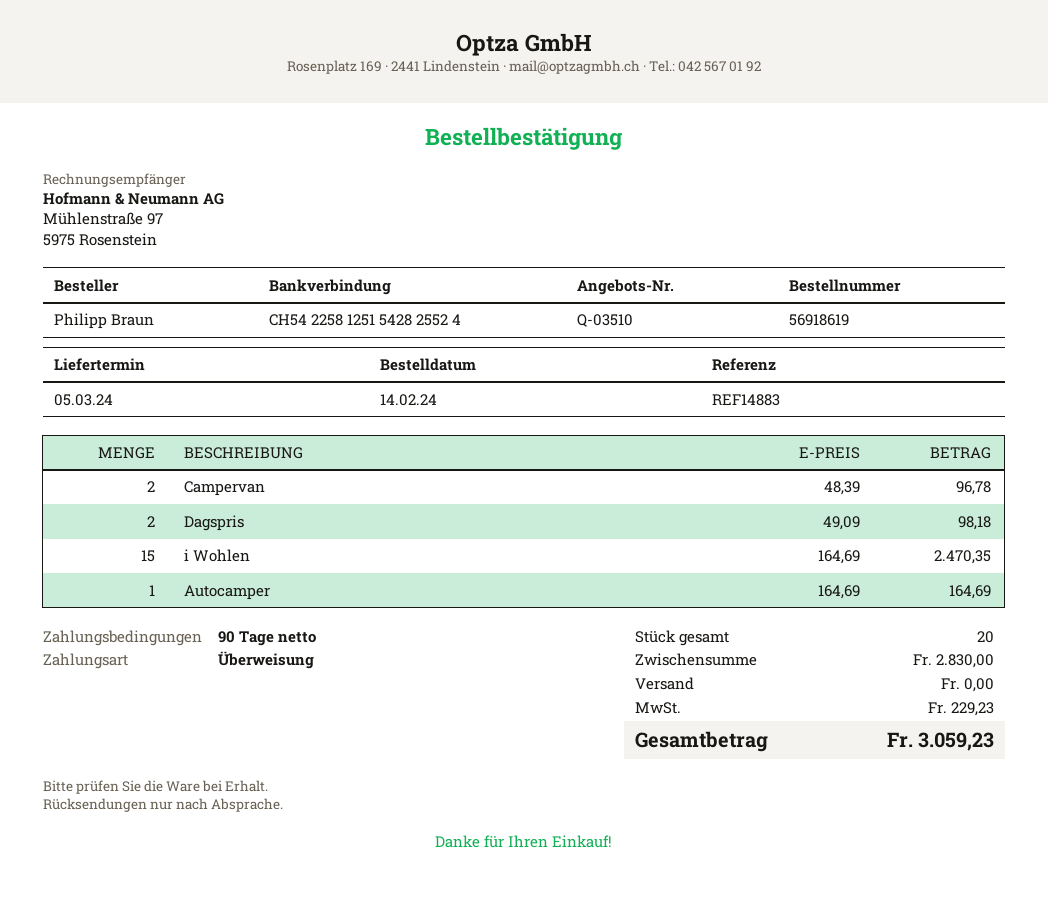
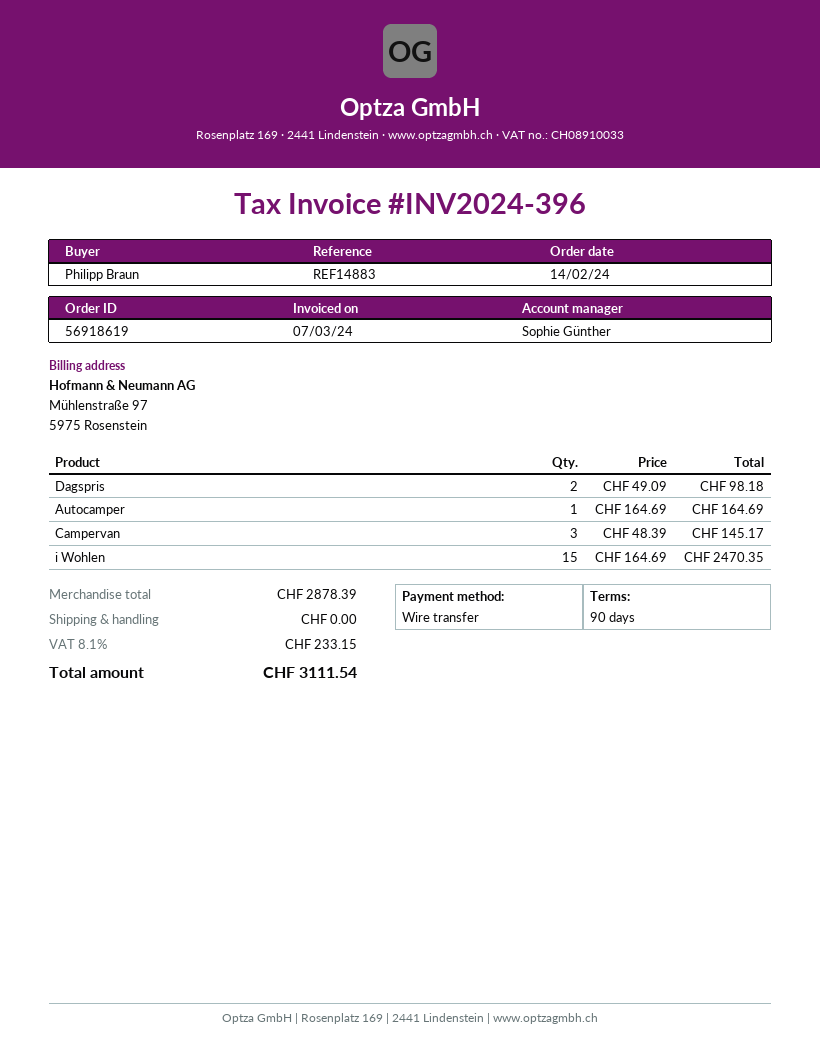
Campervan: 2 x 48.39 = 96.78 -> 3 x 48.39 = 145.17
subtotal: 2830.00 -> 2878.39
tax: 229.23 -> 233.15
total: 3059.23 -> 3111.54

